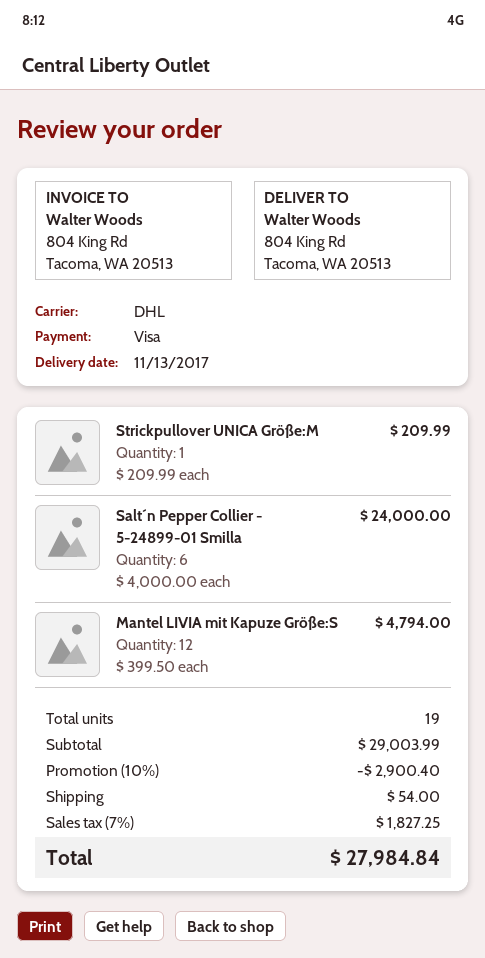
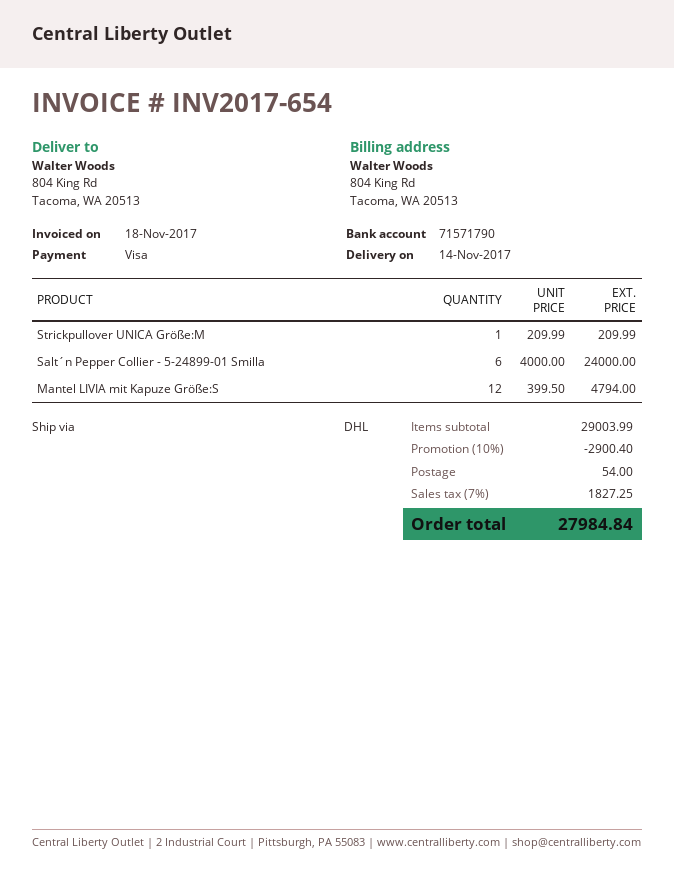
delivery date: 2017-11-13 -> 2017-11-14

